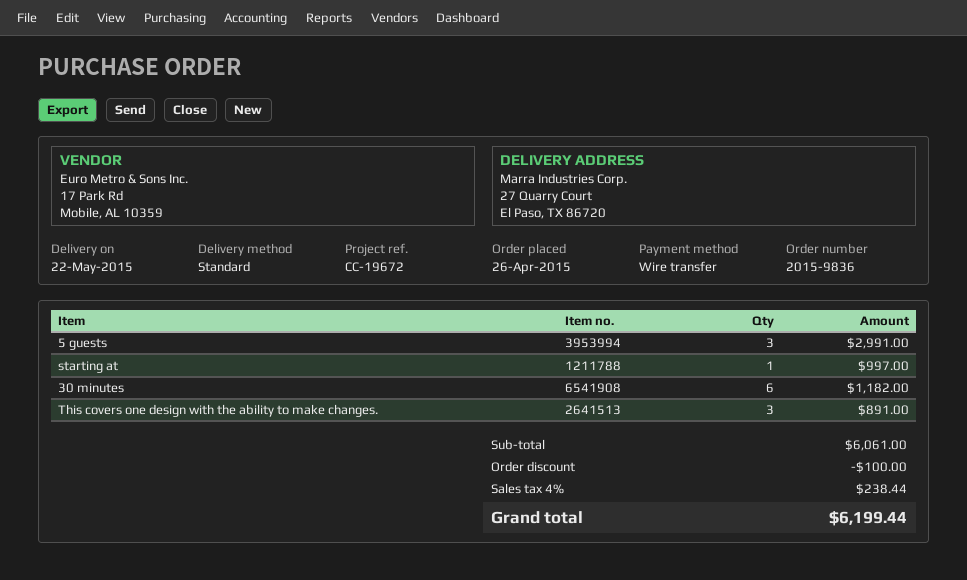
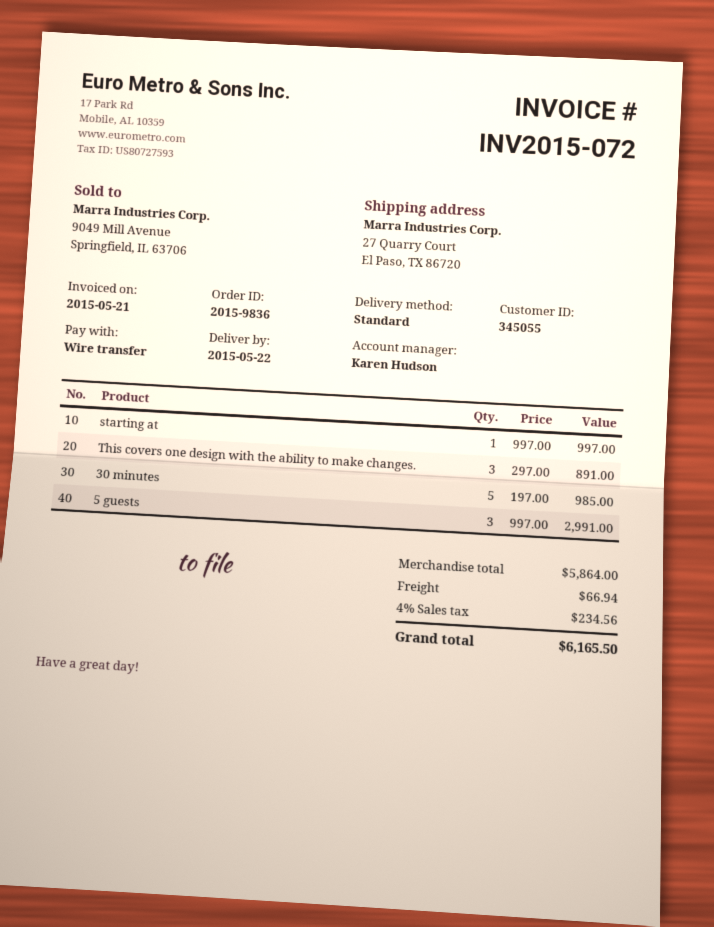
30 minutes: 6 for 1182.00 -> 5 for 985.00
subtotal: 6061.00 -> 5864.00
discount: 100.00 -> none
shipping: none -> 66.94
tax: 4% = 238.44 -> 4% = 234.56
total: 6199.44 -> 6165.50

